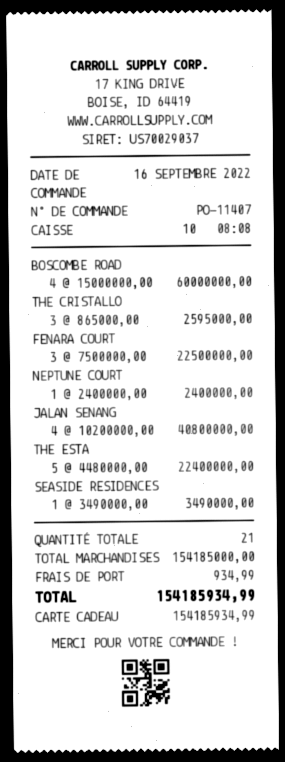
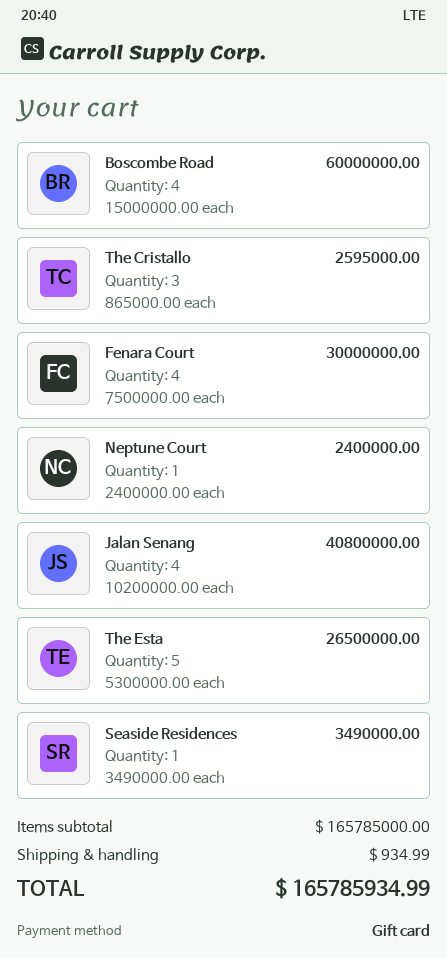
FENARA COURT: 3 x 7500000.00 = 22500000.00 -> 4 x 7500000.00 = 30000000.00
THE ESTA: 5 x 4480000.00 = 22400000.00 -> 5 x 5300000.00 = 26500000.00
subtotal: 154185000.00 -> 165785000.00
total: 154185934.99 -> 165785934.99

